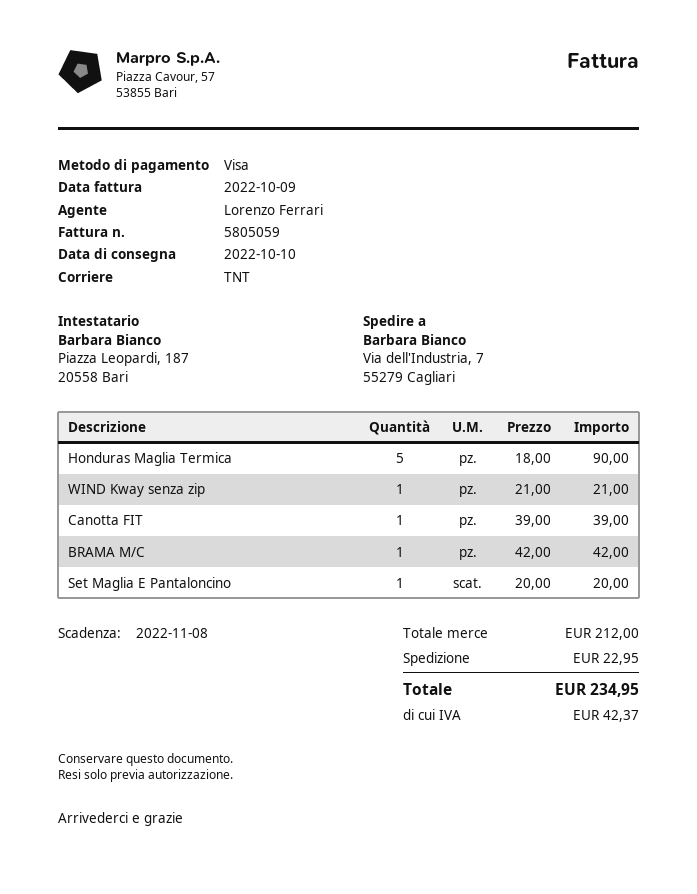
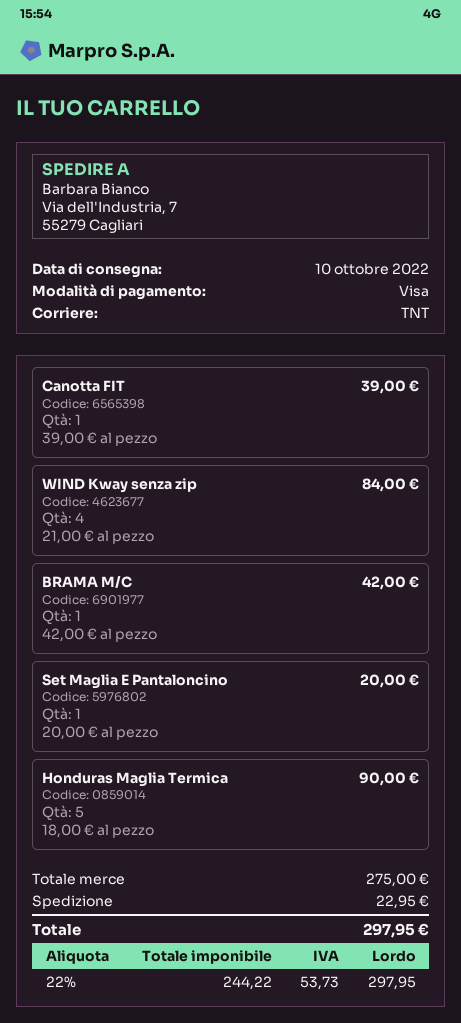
WIND Kway senza zip: 1 x 21.00 = 21.00 -> 4 x 21.00 = 84.00
subtotal: 212.00 -> 275.00
tax: 42.37 -> 53.73
total: 234.95 -> 297.95

